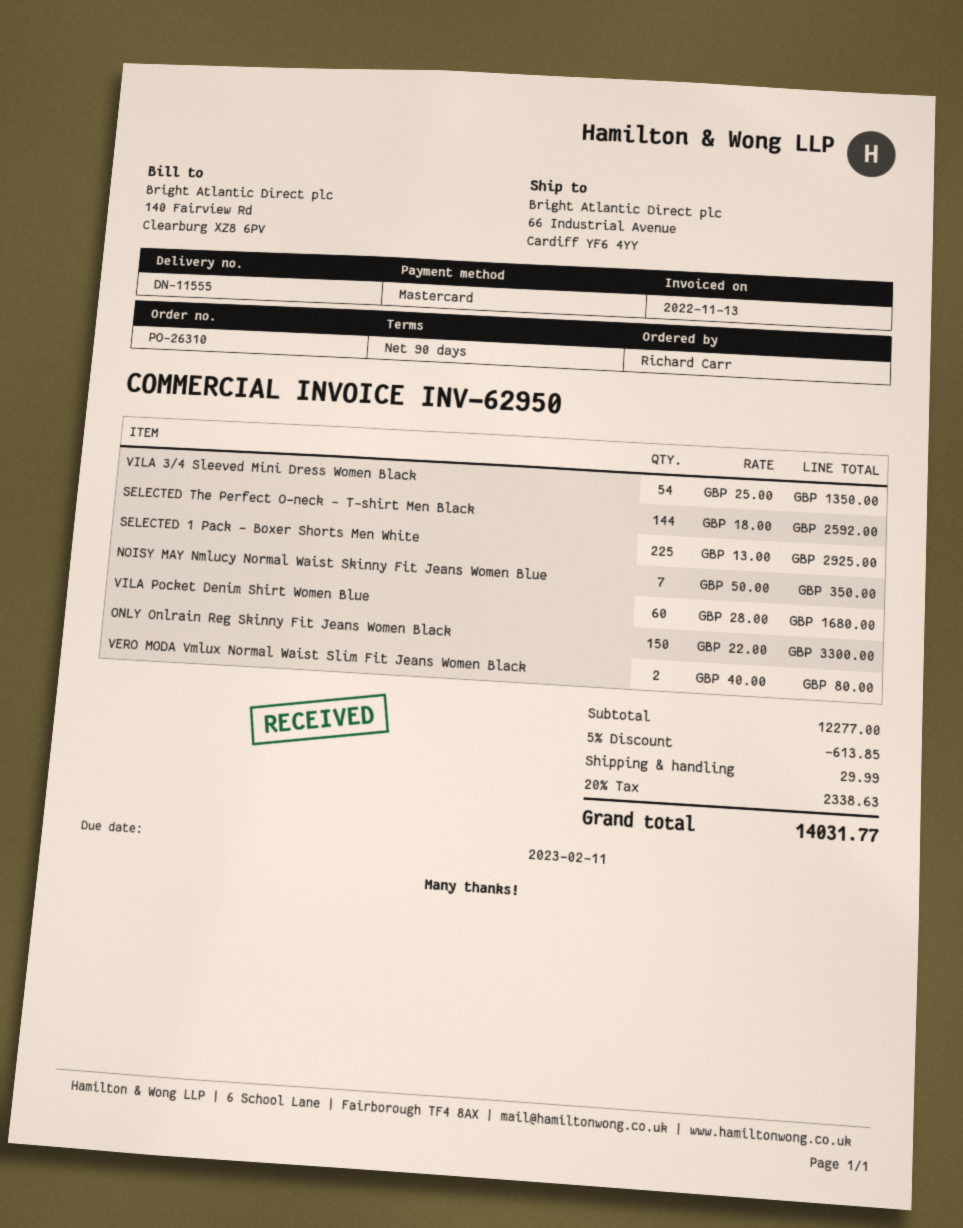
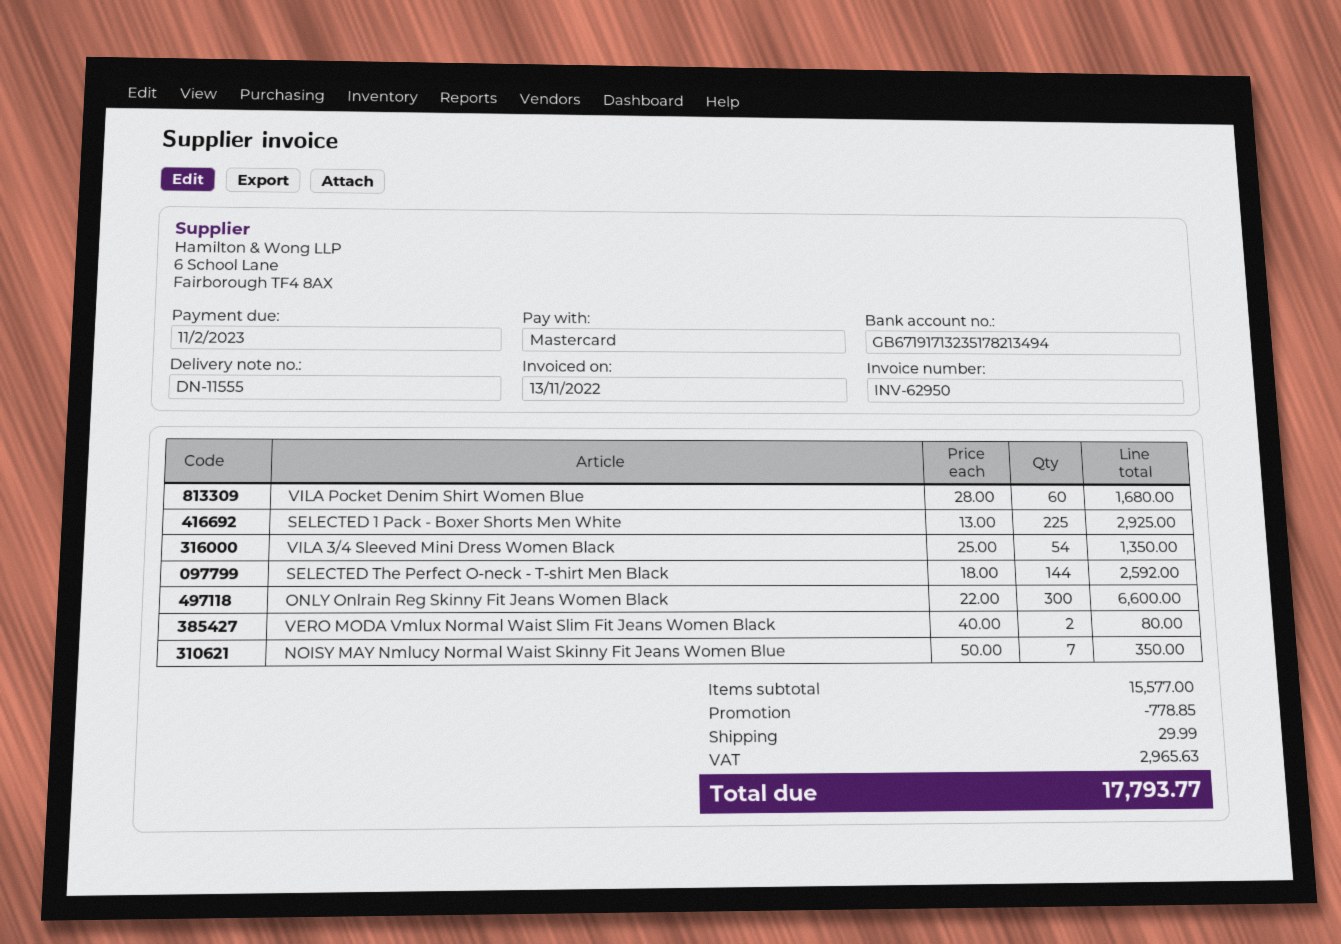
ONLY Onlrain Reg Skinny Fit Jeans Women Black: 150 x 22.00 = 3300.00 -> 300 x 22.00 = 6600.00
subtotal: 12277.00 -> 15577.00
discount: 613.85 -> 778.85
tax: 2338.63 -> 2965.63
total: 14031.77 -> 17793.77

